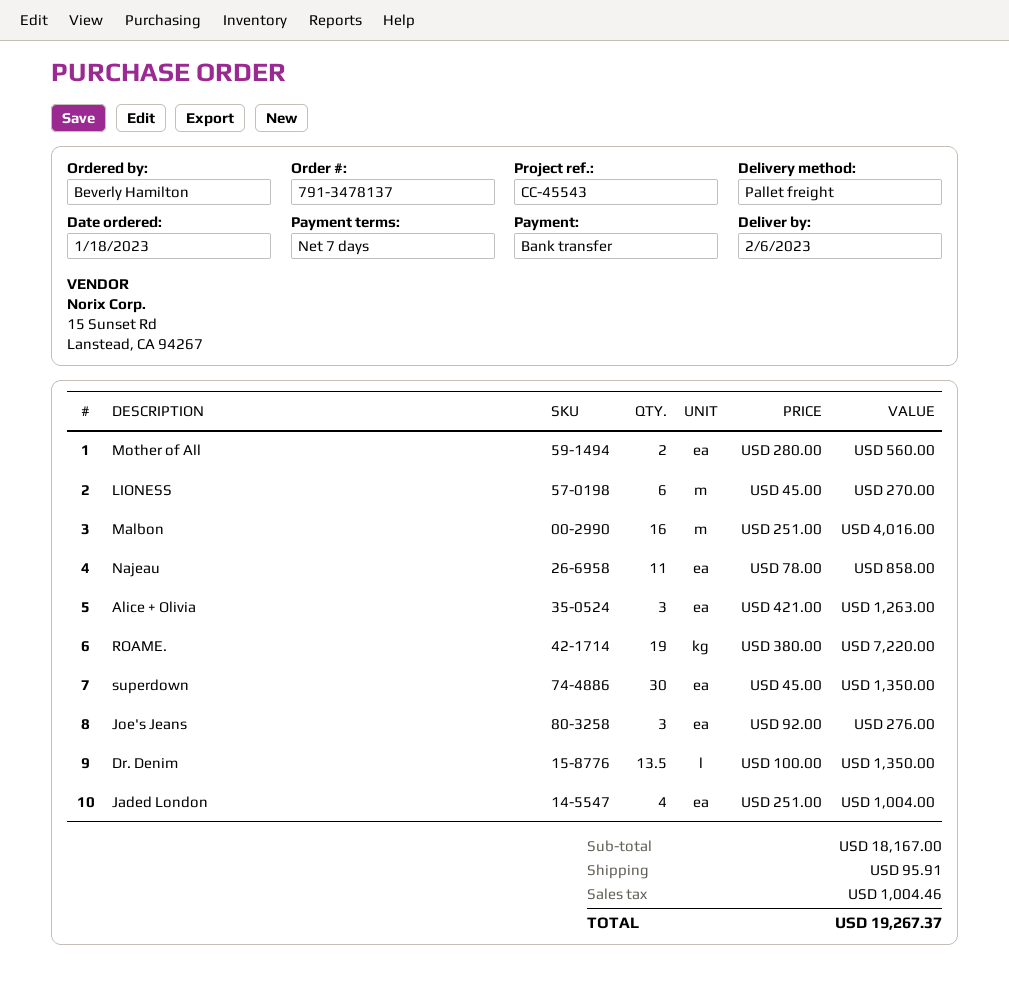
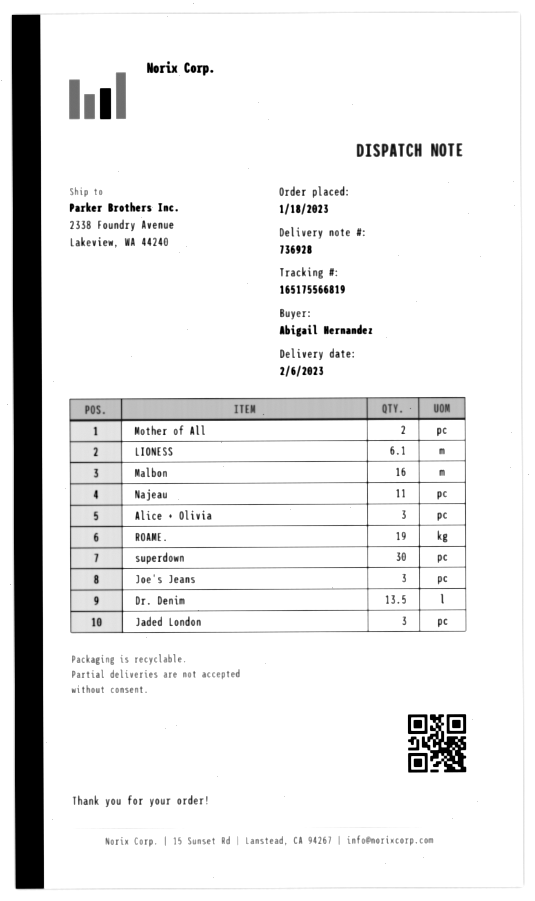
ordered by: Beverly Hamilton -> Abigail Hernandez
LIONESS: 6 -> 6.1
Jaded London: 4 -> 3

